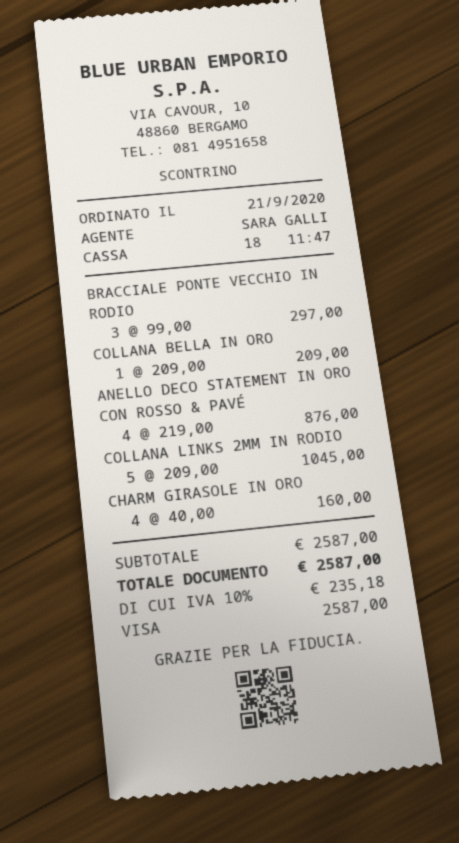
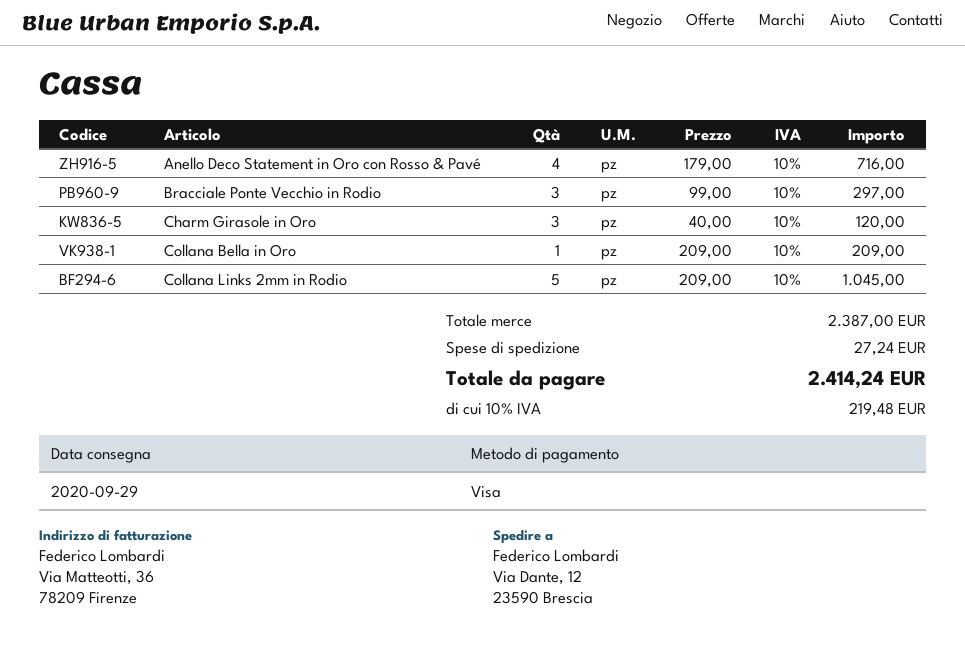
ANELLO DECO STATEMENT IN ORO CON ROSSO & PAVÉ: 4 x 219.00 = 876.00 -> 4 x 179.00 = 716.00
CHARM GIRASOLE IN ORO: 4 x 40.00 = 160.00 -> 3 x 40.00 = 120.00
subtotal: 2587.00 -> 2387.00
shipping: none -> 27.24
tax: 10% = 235.18 -> 10% = 219.48
total: 2587.00 -> 2414.24

